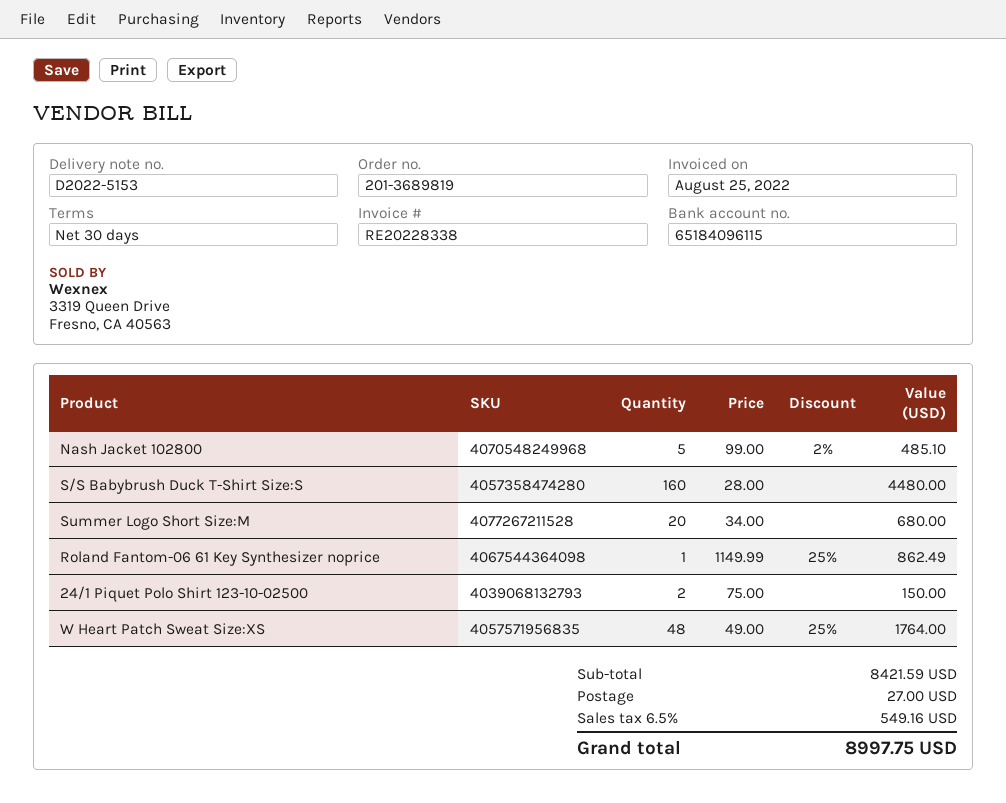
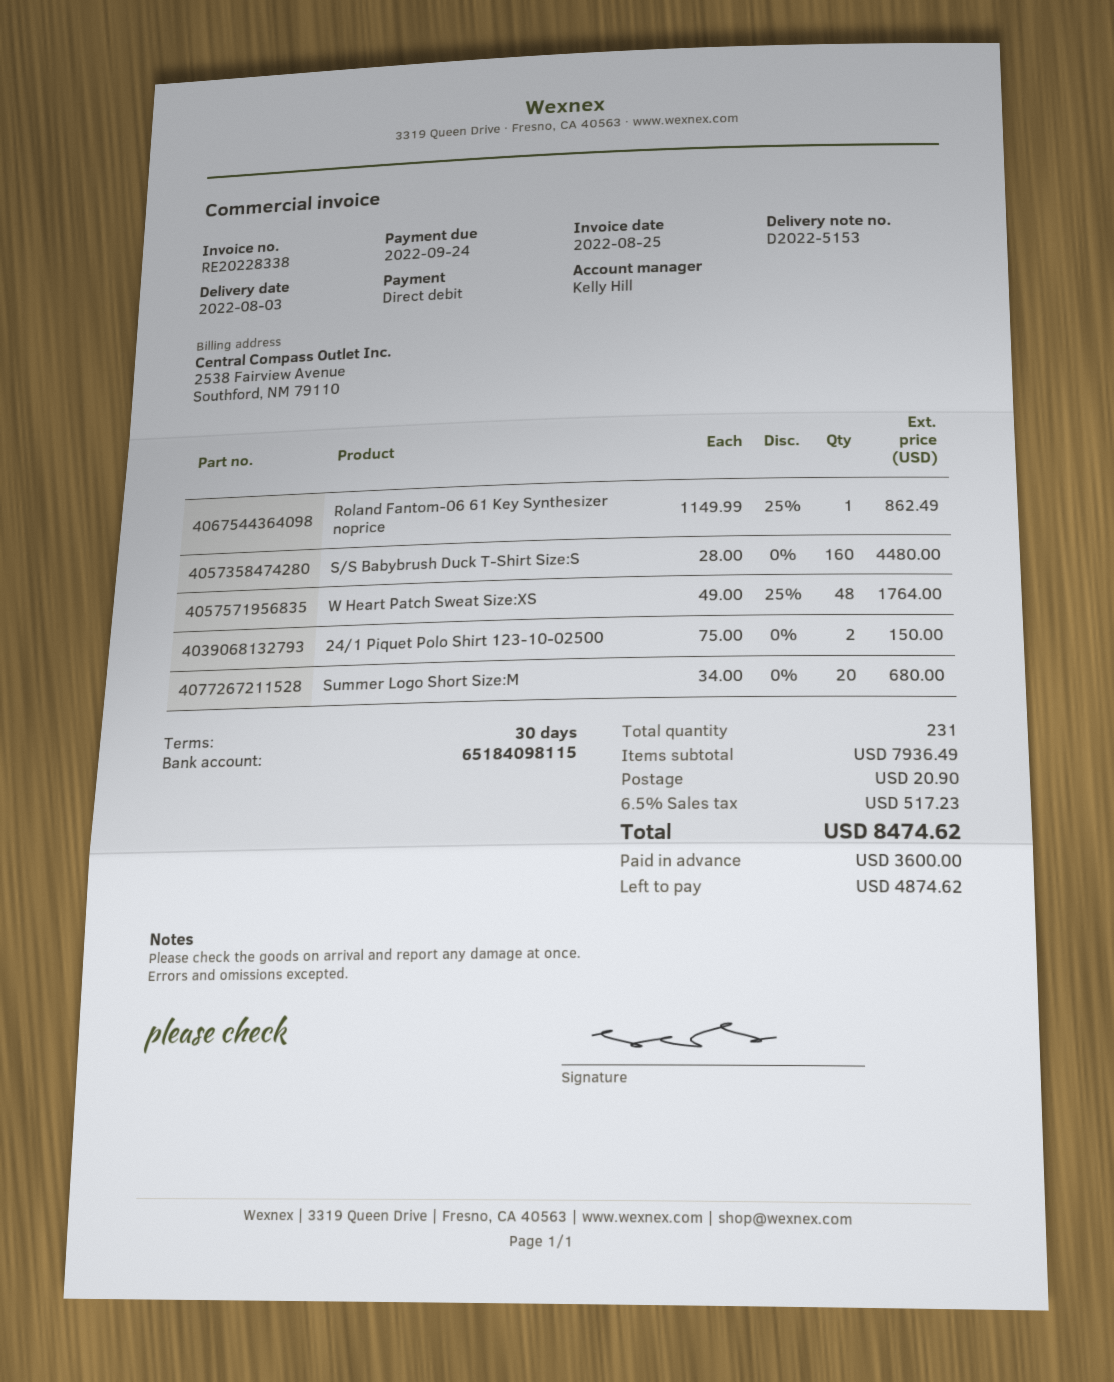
bank account: 65184096115 -> 65184098115
Nash Jacket 102800: 5 x 99.00 - 2% = 485.10 -> none
subtotal: 8421.59 -> 7936.49
shipping: 27.00 -> 20.90
tax: 6.5% = 549.16 -> 6.5% = 517.23
total: 8997.75 -> 8474.62

